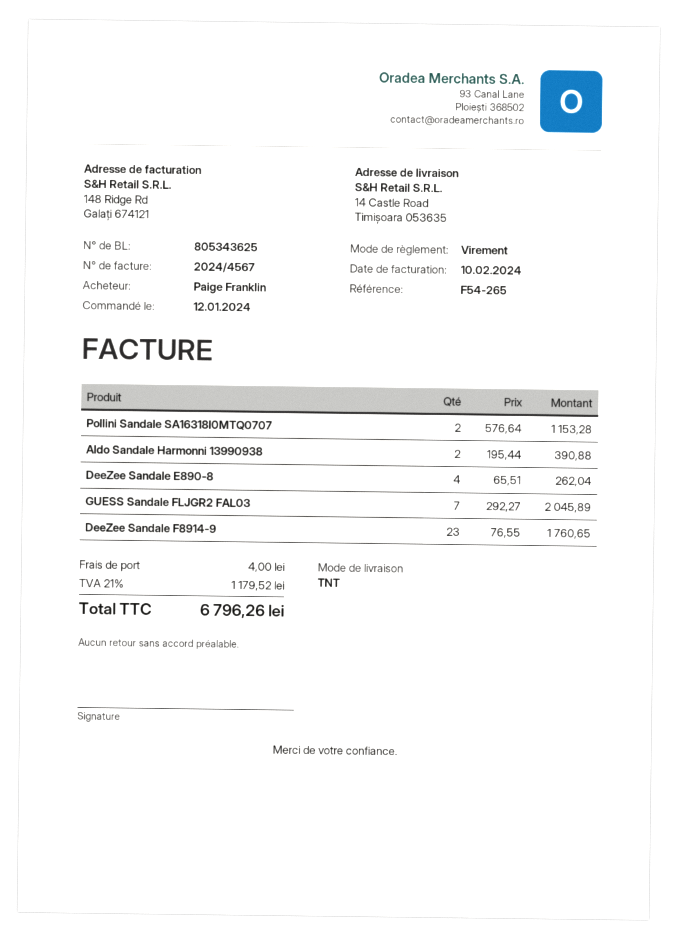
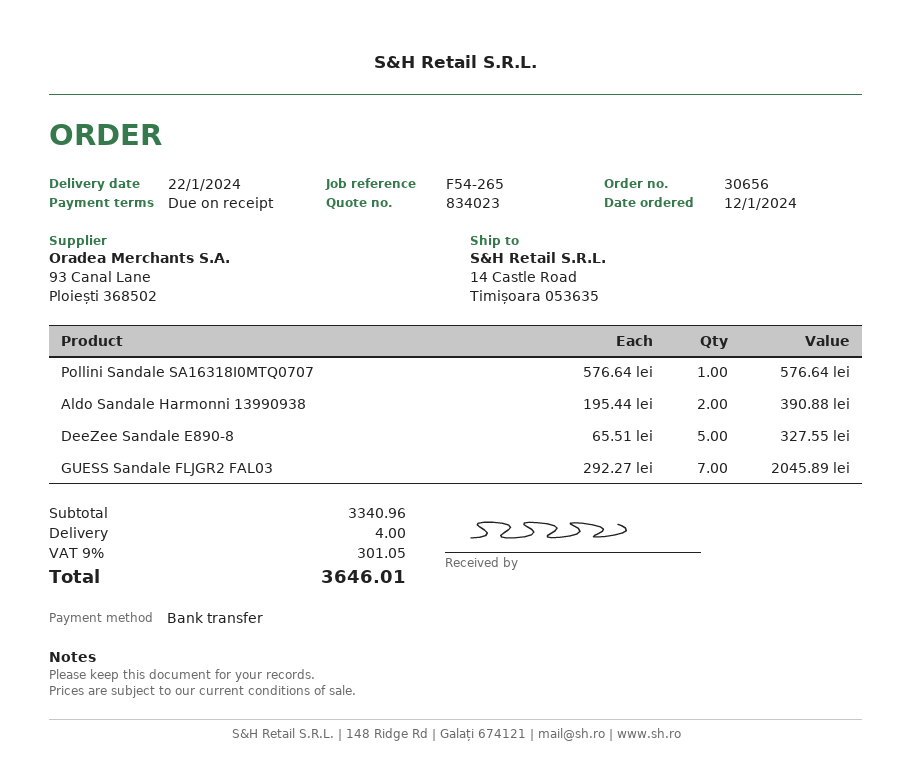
Pollini Sandale SA16318I0MTQ0707: 2 x 576.64 = 1153.28 -> 1 x 576.64 = 576.64
DeeZee Sandale E890-8: 4 x 65.51 = 262.04 -> 5 x 65.51 = 327.55
DeeZee Sandale F8914-9: 23 x 76.55 = 1760.65 -> none
tax: 21% = 1179.52 -> 9% = 301.05
total: 6796.26 -> 3646.01

